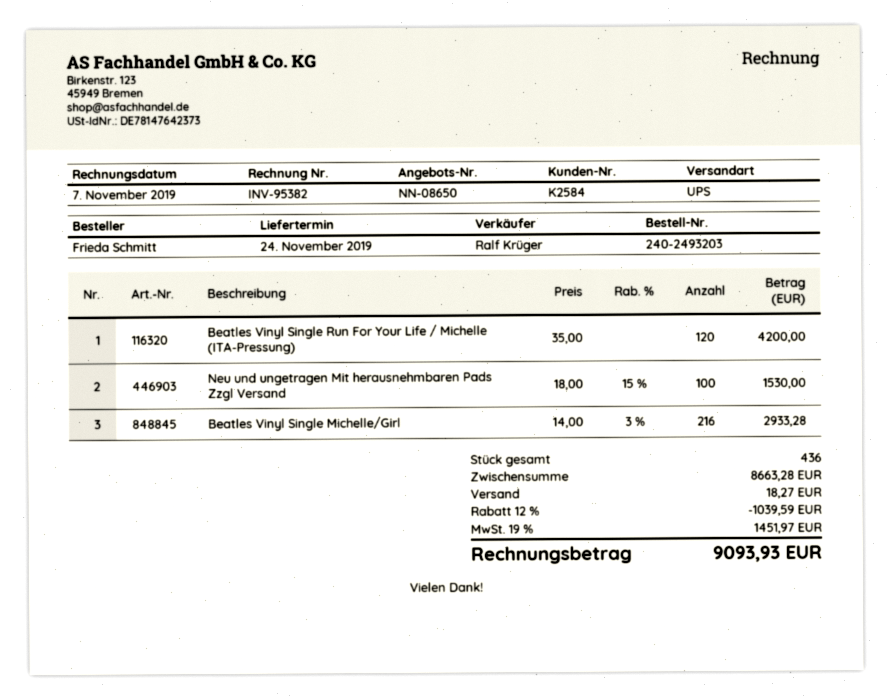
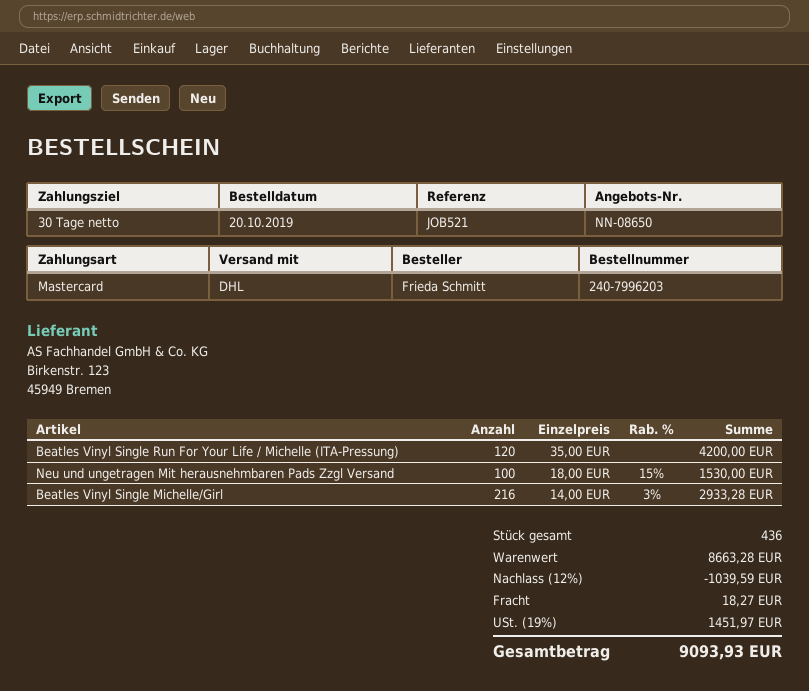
order number: 240-2493203 -> 240-7996203
shipping method: UPS -> DHL

